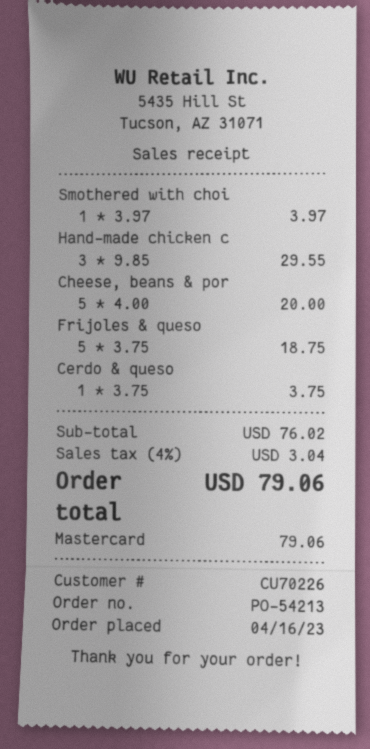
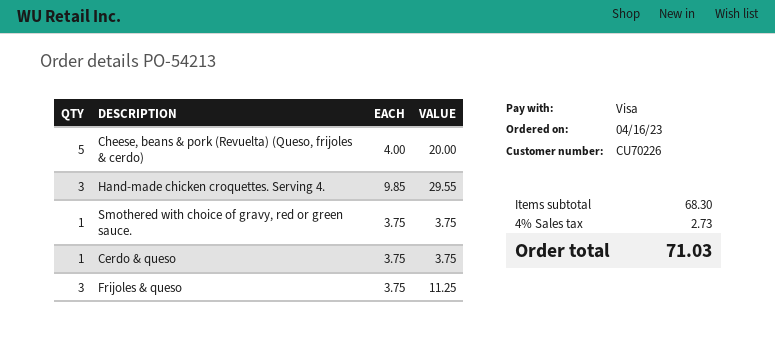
payment method: Mastercard -> Visa
Smothered with choi: 1 x 3.97 = 3.97 -> 1 x 3.75 = 3.75
Frijoles & queso: 5 x 3.75 = 18.75 -> 3 x 3.75 = 11.25
subtotal: 76.02 -> 68.30
tax: 4% = 3.04 -> 4% = 2.73
total: 79.06 -> 71.03

